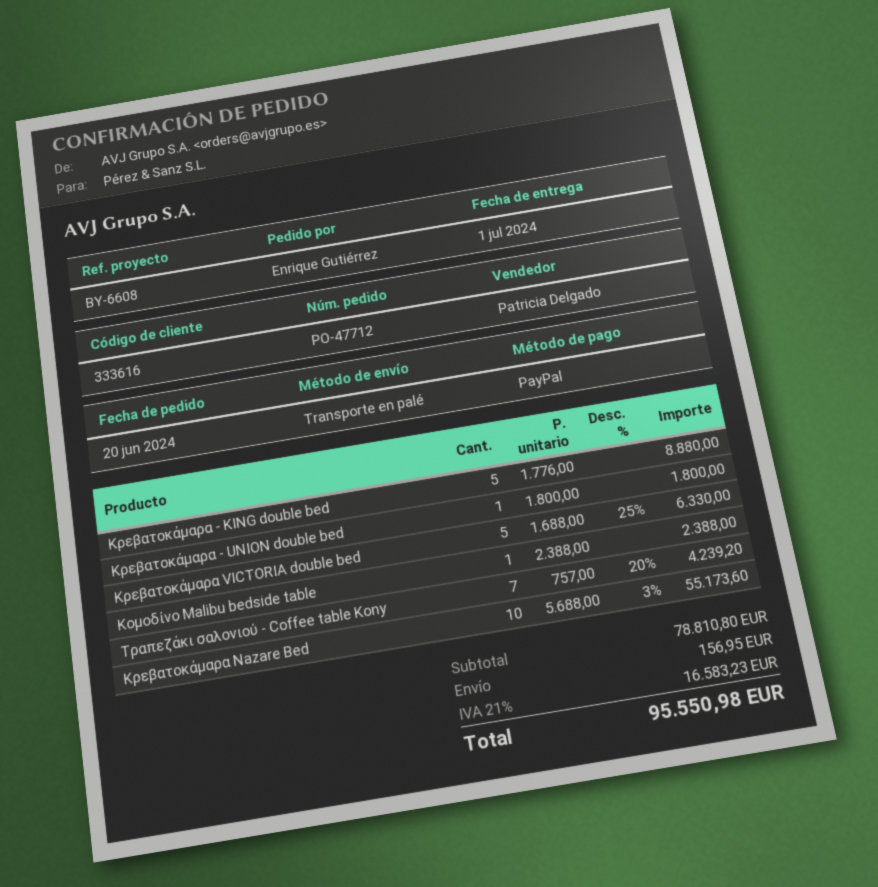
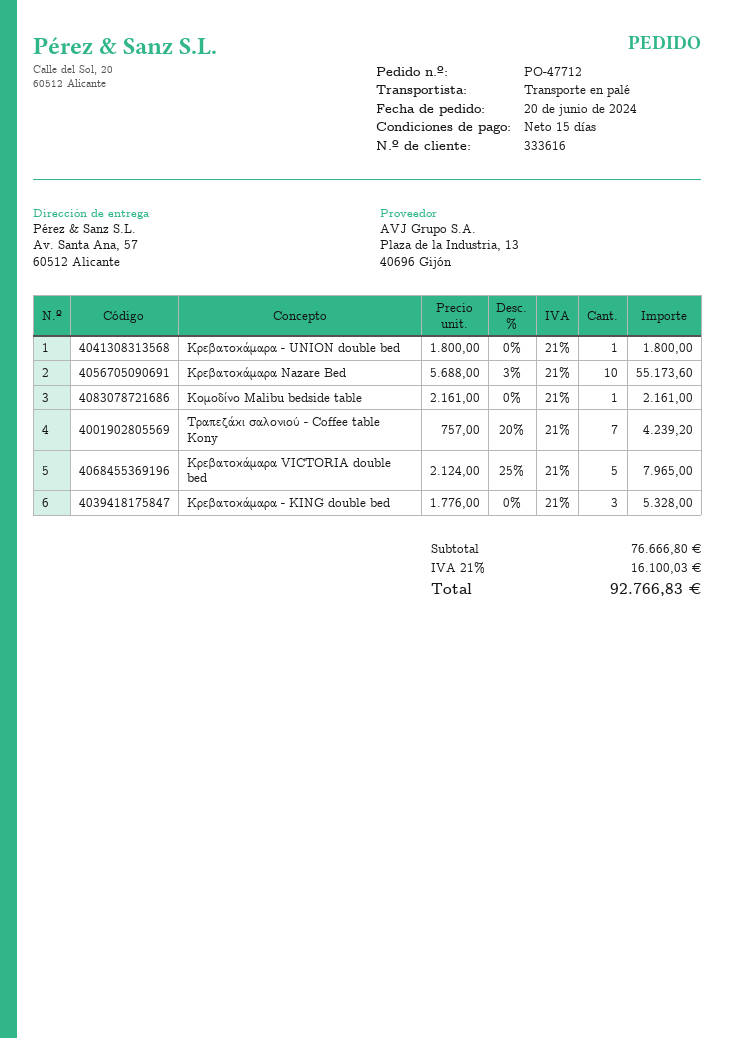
Κρεβατοκάμαρα - KING double bed: 5 x 1776.00 = 8880.00 -> 3 x 1776.00 = 5328.00
Κρεβατοκάμαρα VICTORIA double bed: 5 x 1688.00 - 25% = 6330.00 -> 5 x 2124.00 - 25% = 7965.00
Κομοδίνο Malibu bedside table: 1 x 2388.00 = 2388.00 -> 1 x 2161.00 = 2161.00
subtotal: 78810.80 -> 76666.80
shipping: 156.95 -> none
tax: 21% = 16583.23 -> 21% = 16100.03
total: 95550.98 -> 92766.83

